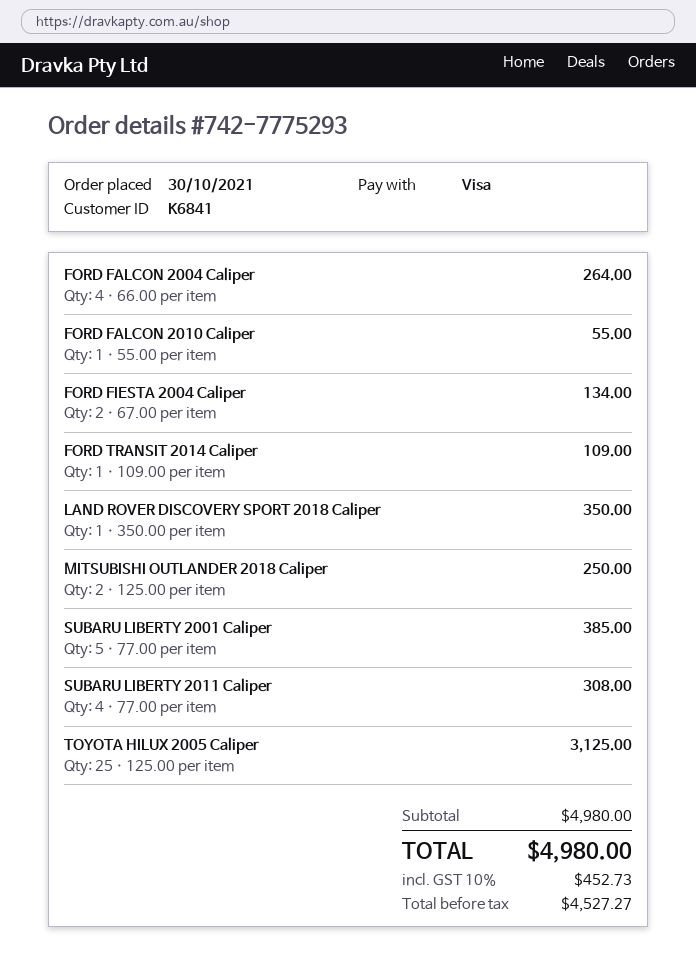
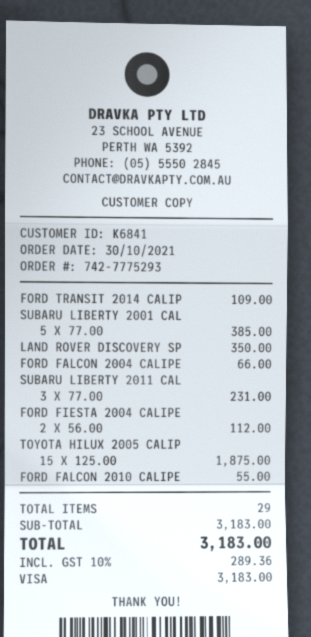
FORD FALCON 2004 Caliper: 4 x 66.00 = 264.00 -> 1 x 66.00 = 66.00
FORD FIESTA 2004 Caliper: 2 x 67.00 = 134.00 -> 2 x 56.00 = 112.00
MITSUBISHI OUTLANDER 2018 Caliper: 2 x 125.00 = 250.00 -> none
SUBARU LIBERTY 2011 Caliper: 4 x 77.00 = 308.00 -> 3 x 77.00 = 231.00
TOYOTA HILUX 2005 Caliper: 25 x 125.00 = 3125.00 -> 15 x 125.00 = 1875.00
subtotal: 4980.00 -> 3183.00
tax: 10% = 452.73 -> 10% = 289.36
total: 4980.00 -> 3183.00

